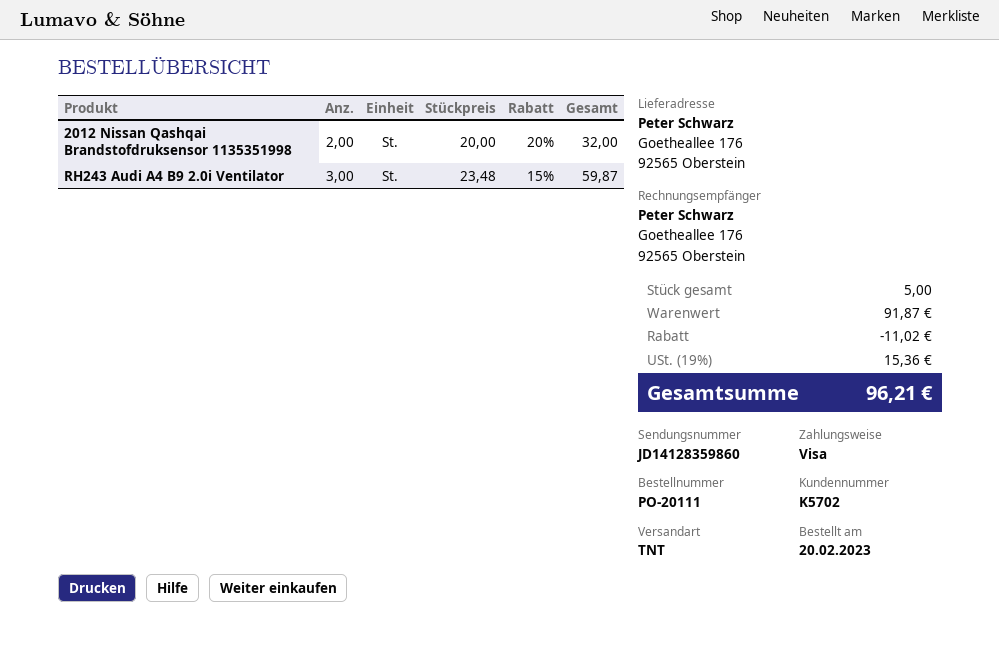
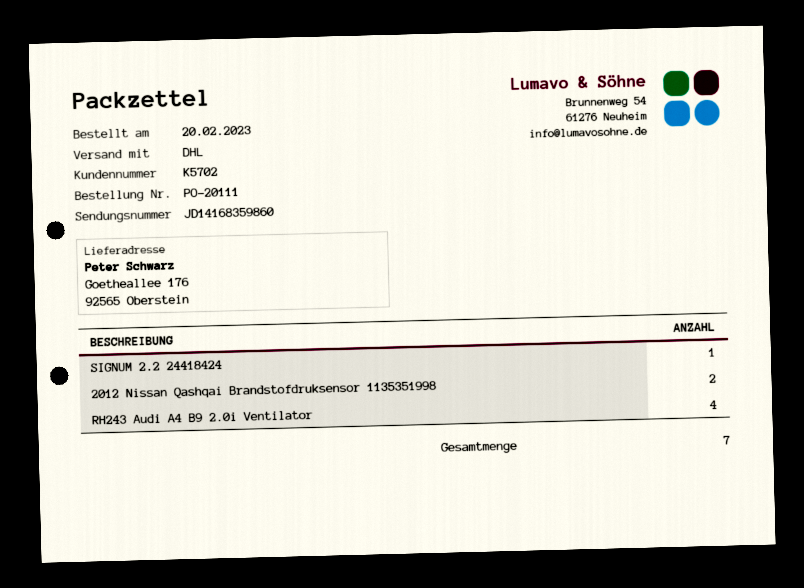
shipping method: TNT -> DHL
tracking number: JD14128359860 -> JD14168359860
RH243 Audi A4 B9 2.0i Ventilator: 3 -> 4
SIGNUM 2.2 24418424: none -> 1
total quantity: 5 -> 7

